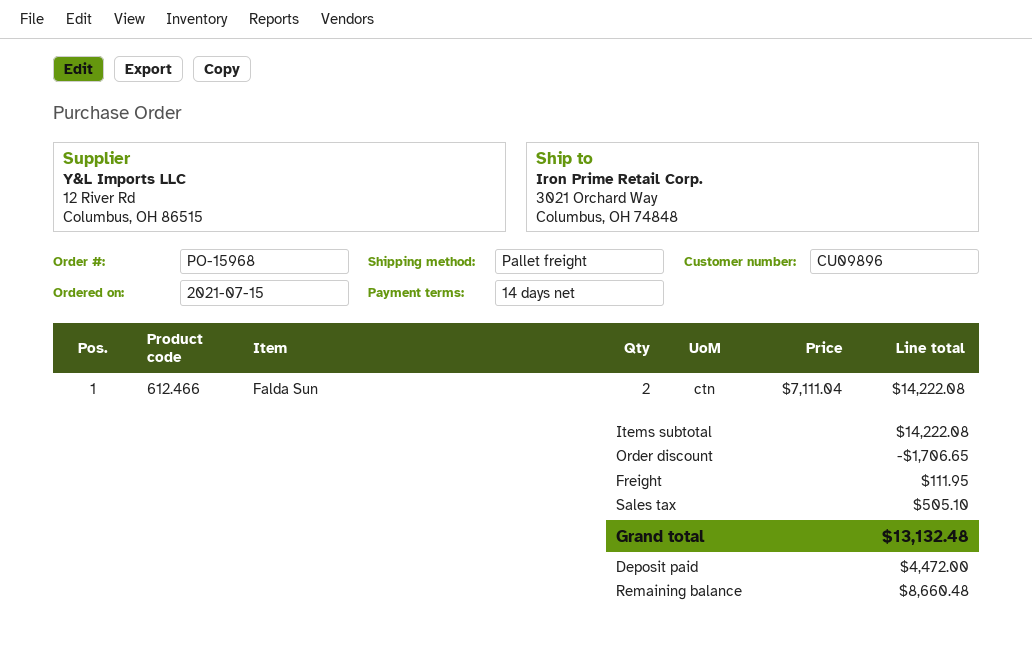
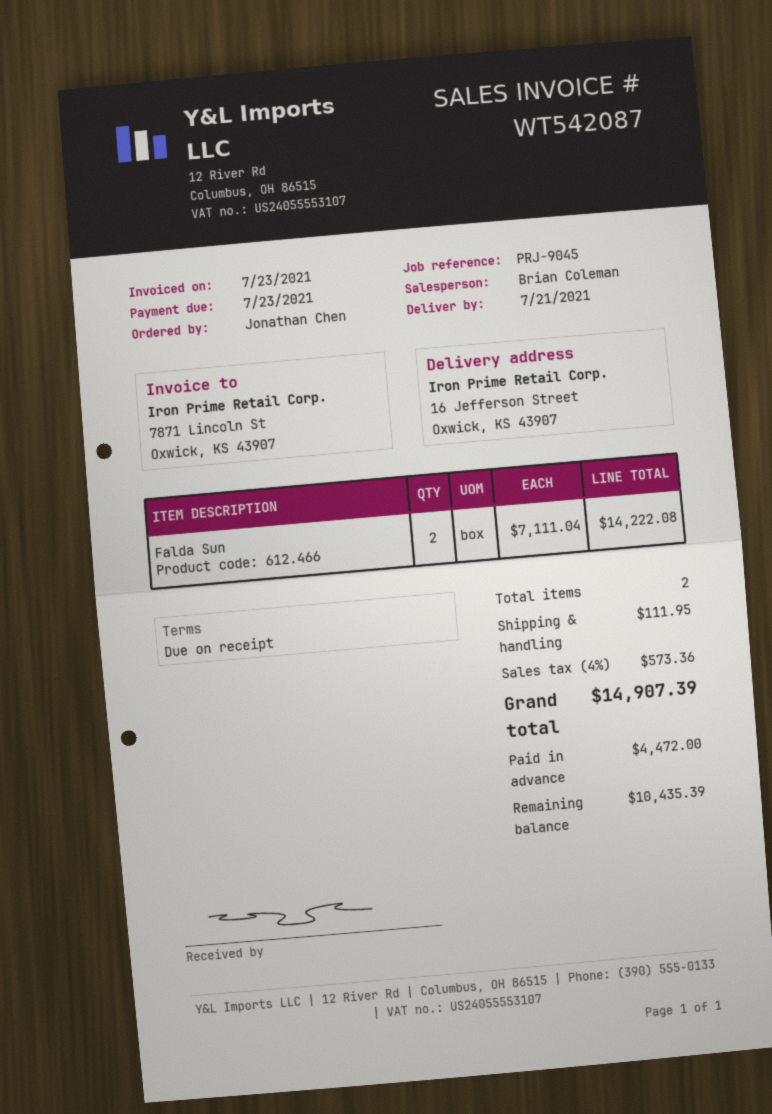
payment terms: 14 days -> on receipt
ship to: 3021 Orchard Way, Columbus, OH 74848 -> 16 Jefferson Street, Oxwick, KS 43907
discount: 1706.65 -> none
tax: 505.10 -> 573.36
total: 13132.48 -> 14907.39
balance: 8660.48 -> 10435.39

